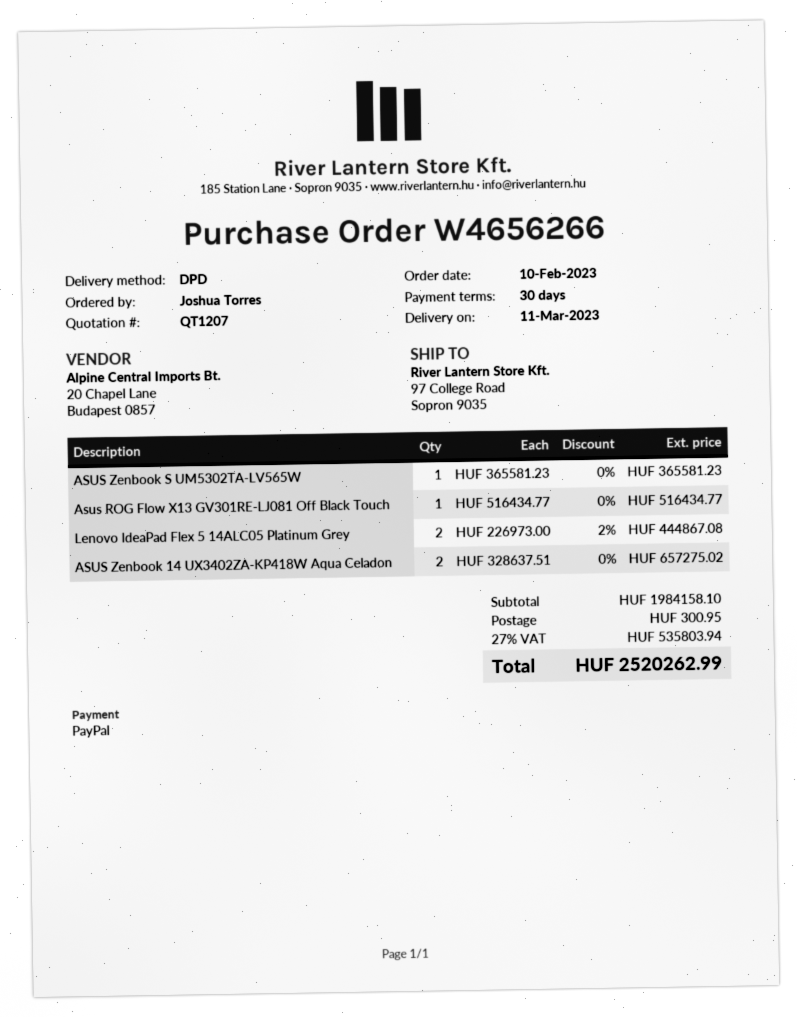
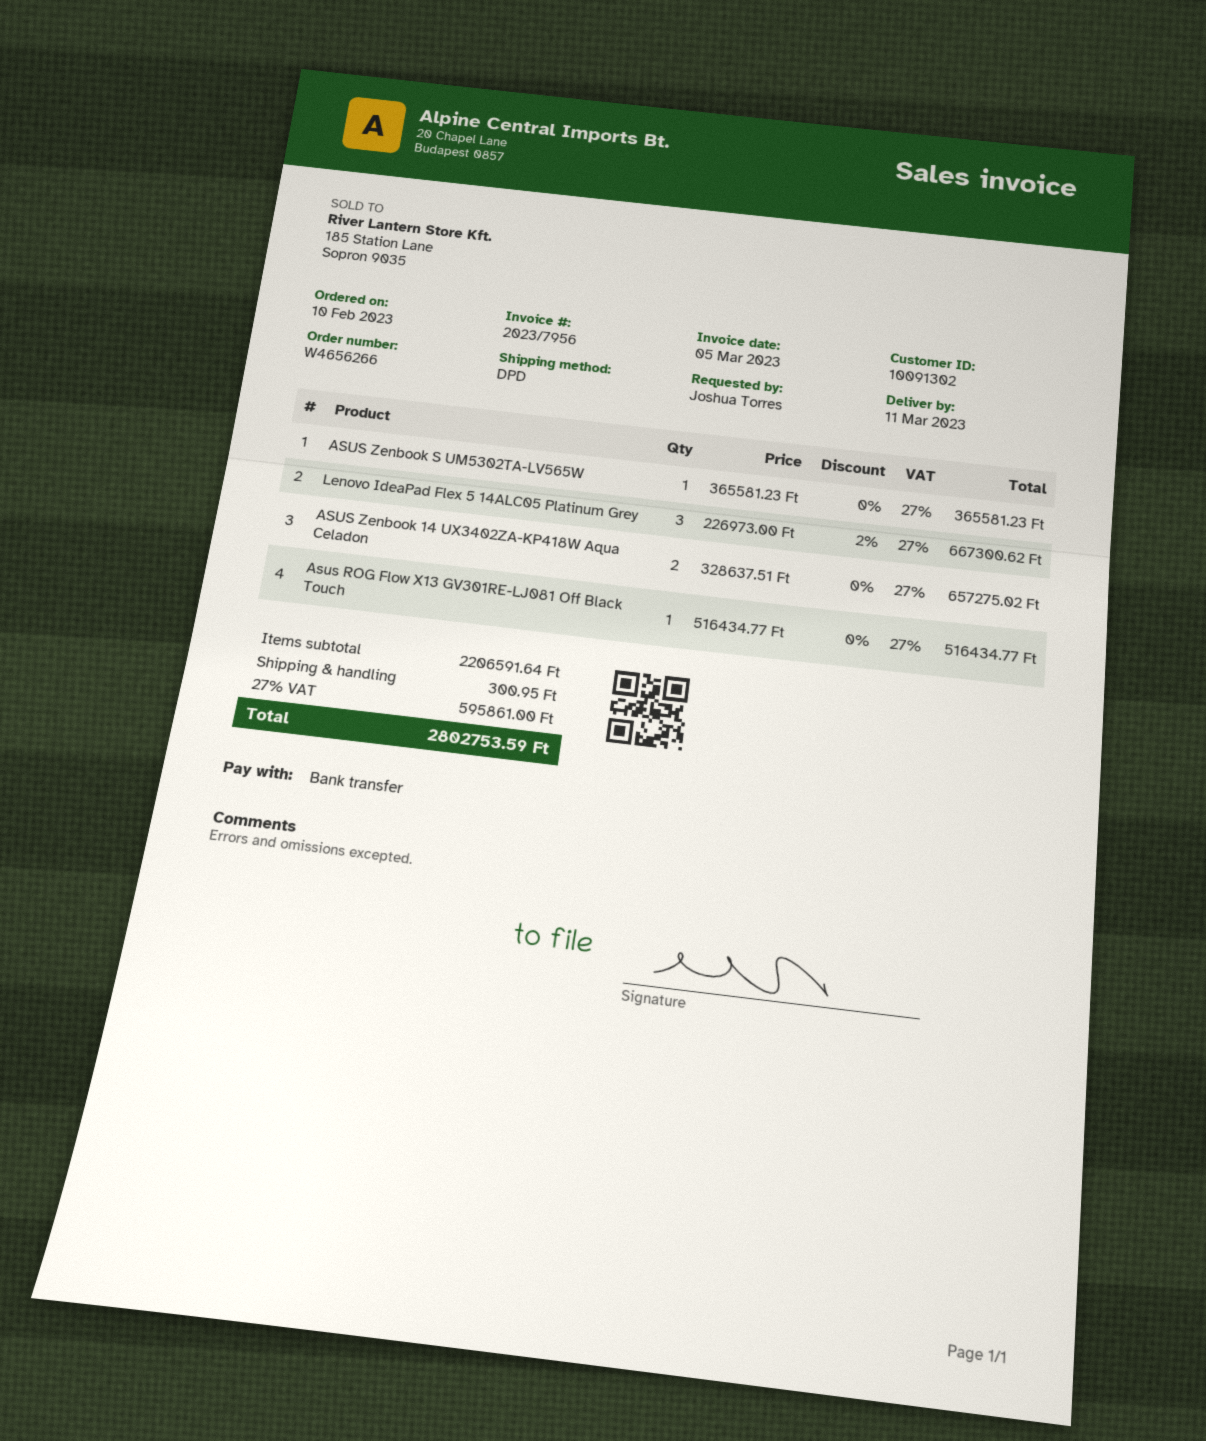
payment method: PayPal -> bank transfer
Lenovo IdeaPad Flex 5 14ALC05 Platinum Grey: 2 x 226973.00 - 2% = 444867.08 -> 3 x 226973.00 - 2% = 667300.62
subtotal: 1984158.10 -> 2206591.64
tax: 27% = 535803.94 -> 27% = 595861.00
total: 2520262.99 -> 2802753.59

